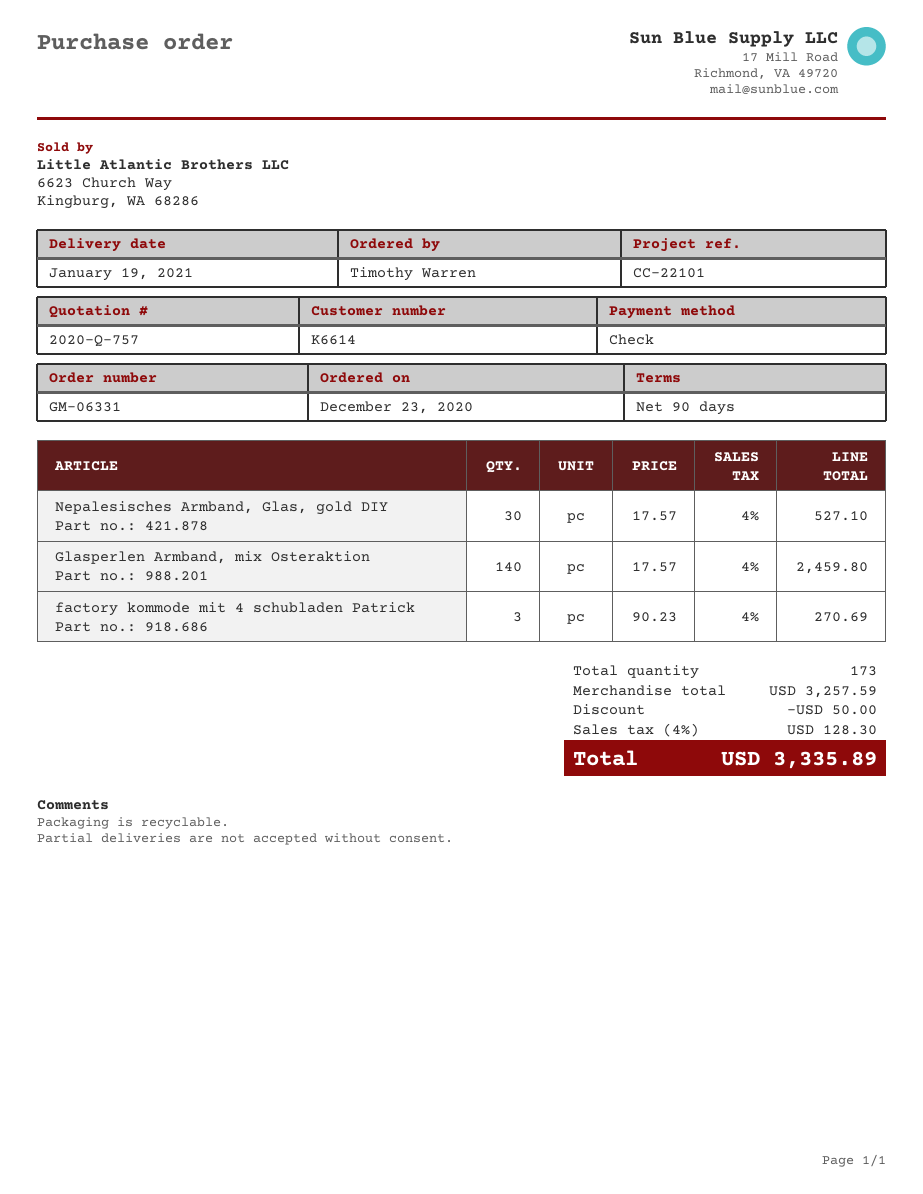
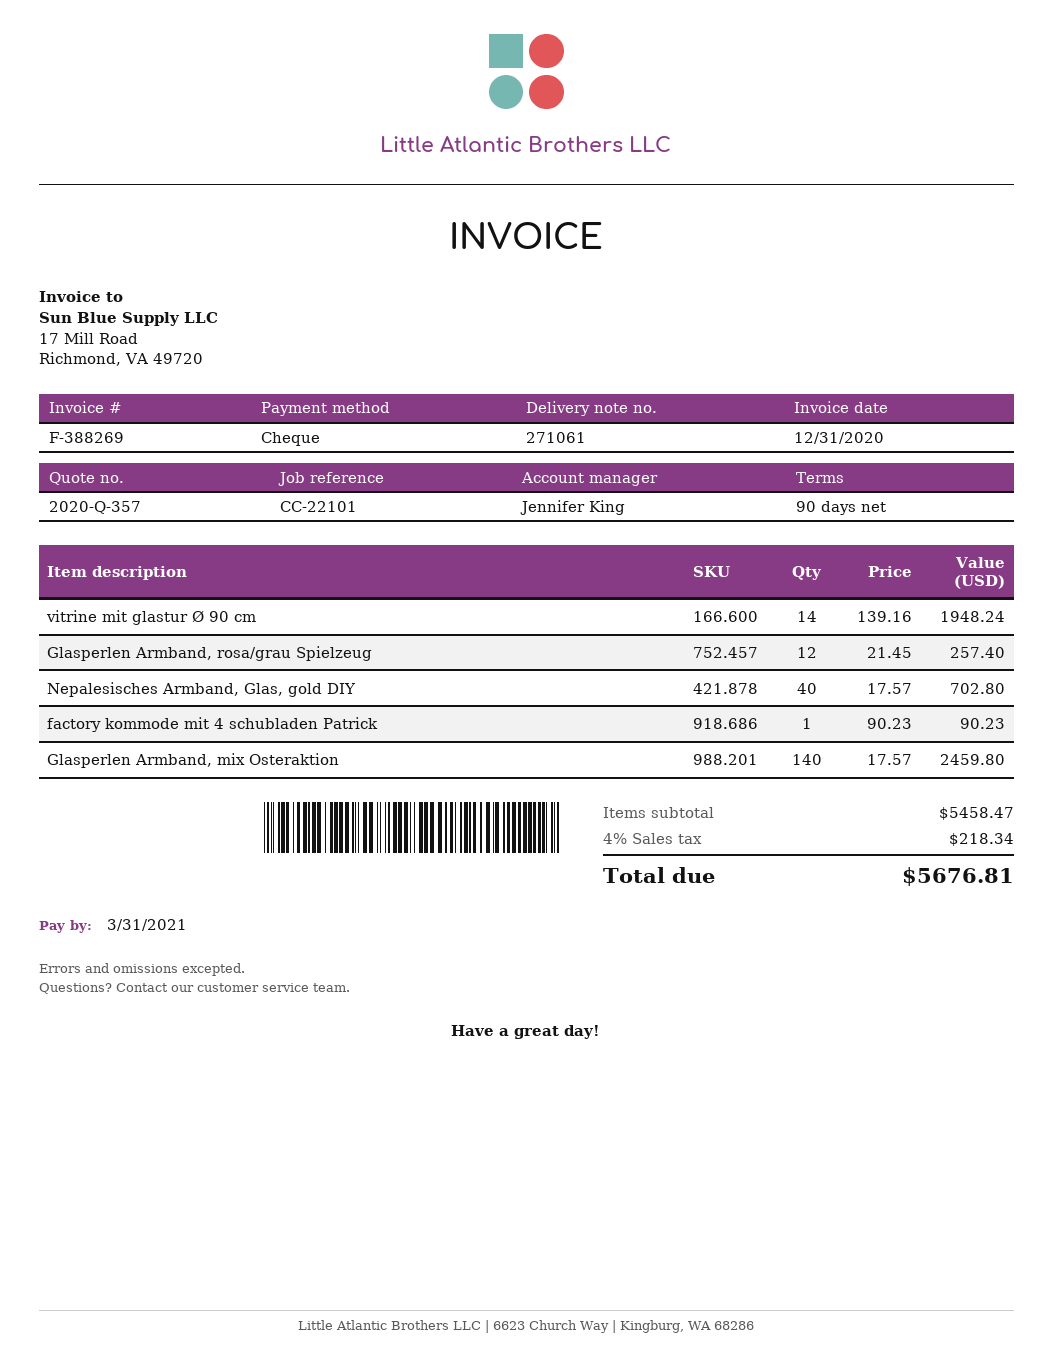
quote number: 2020-Q-757 -> 2020-Q-357
Nepalesisches Armband, Glas, gold DIY: 30 x 17.57 = 527.10 -> 40 x 17.57 = 702.80
factory kommode mit 4 schubladen Patrick: 3 x 90.23 = 270.69 -> 1 x 90.23 = 90.23
vitrine mit glastur Ø 90 cm: none -> 14 x 139.16 = 1948.24
Glasperlen Armband, rosa/grau Spielzeug: none -> 12 x 21.45 = 257.40
subtotal: 3257.59 -> 5458.47
discount: 50.00 -> none
tax: 4% = 128.30 -> 4% = 218.34
total: 3335.89 -> 5676.81

